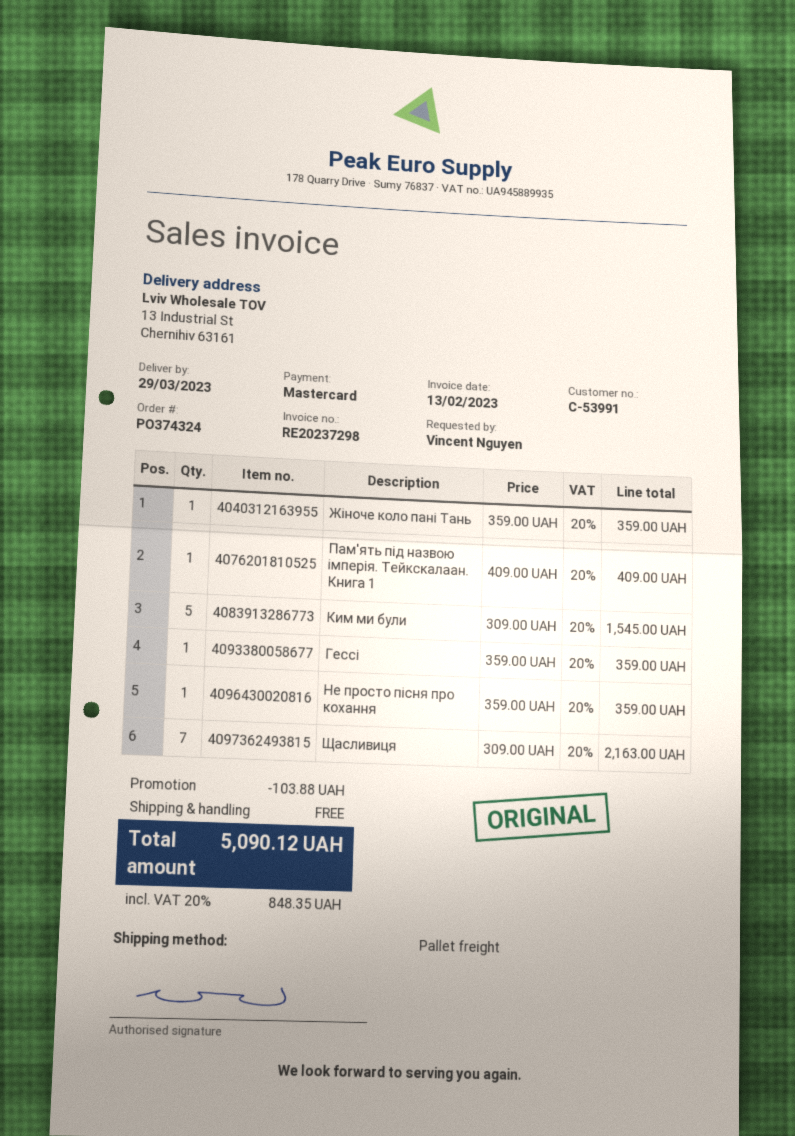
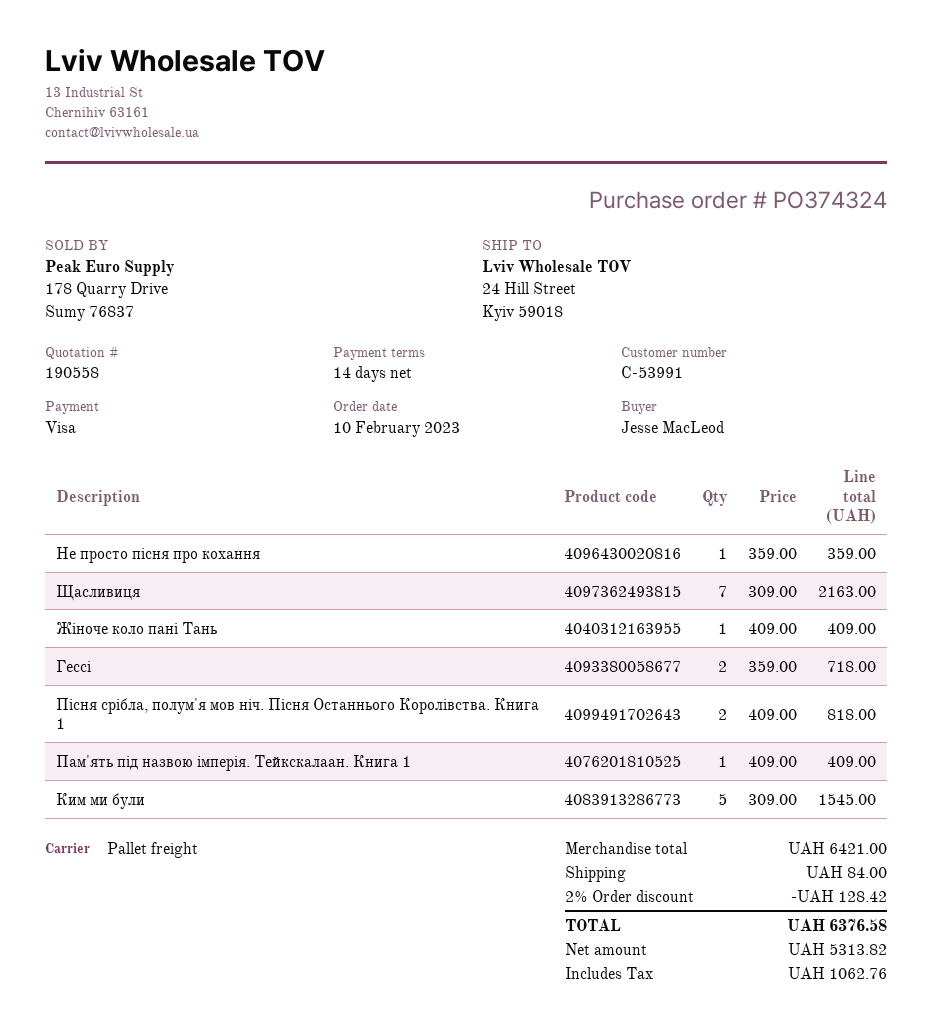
ordered by: Vincent Nguyen -> Jesse MacLeod
payment method: Mastercard -> Visa
ship to: 13 Industrial St, Chernihiv 63161 -> 24 Hill Street, Kyiv 59018
Жіноче коло пані Тань: 1 x 359.00 = 359.00 -> 1 x 409.00 = 409.00
Гессі: 1 x 359.00 = 359.00 -> 2 x 359.00 = 718.00
Пісня срібла, полум'я мов ніч. Пісня Останнього Королівства. Книга 1: none -> 2 x 409.00 = 818.00
discount: 103.88 -> 128.42
shipping: 0.00 -> 84.00
tax: 848.35 -> 1062.76
total: 5090.12 -> 6376.58

